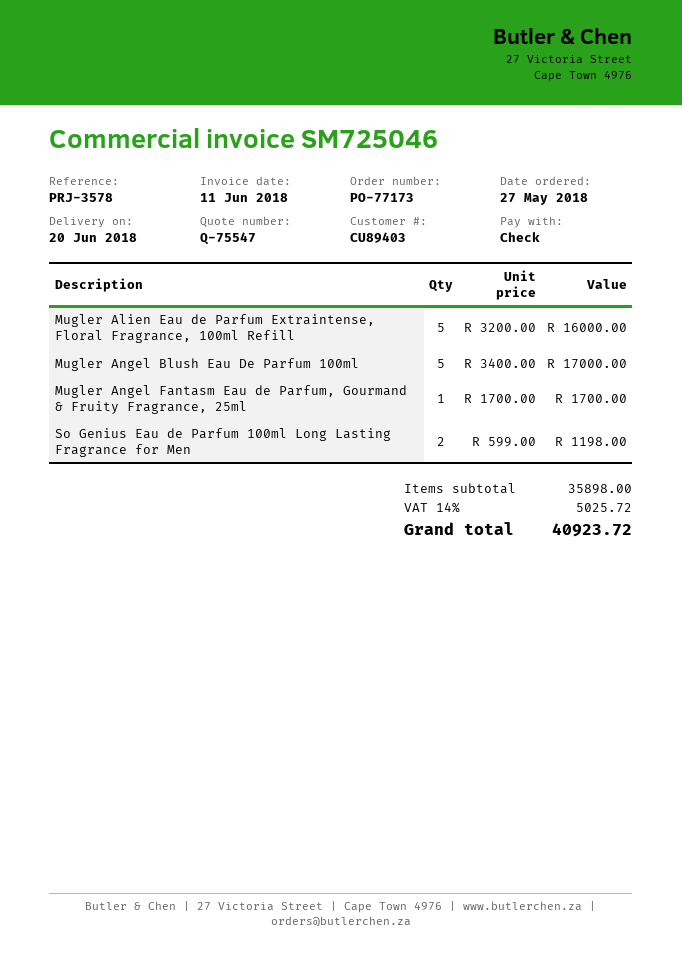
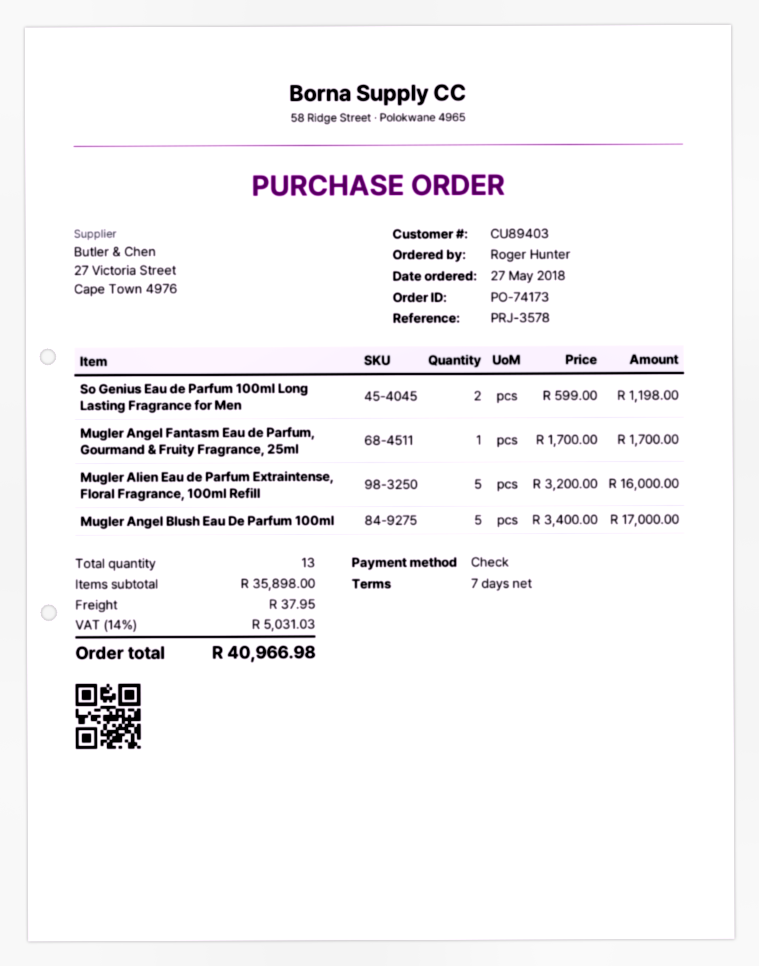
order number: PO-77173 -> PO-74173
shipping: none -> 37.95
tax: 14% = 5025.72 -> 14% = 5031.03
total: 40923.72 -> 40966.98

